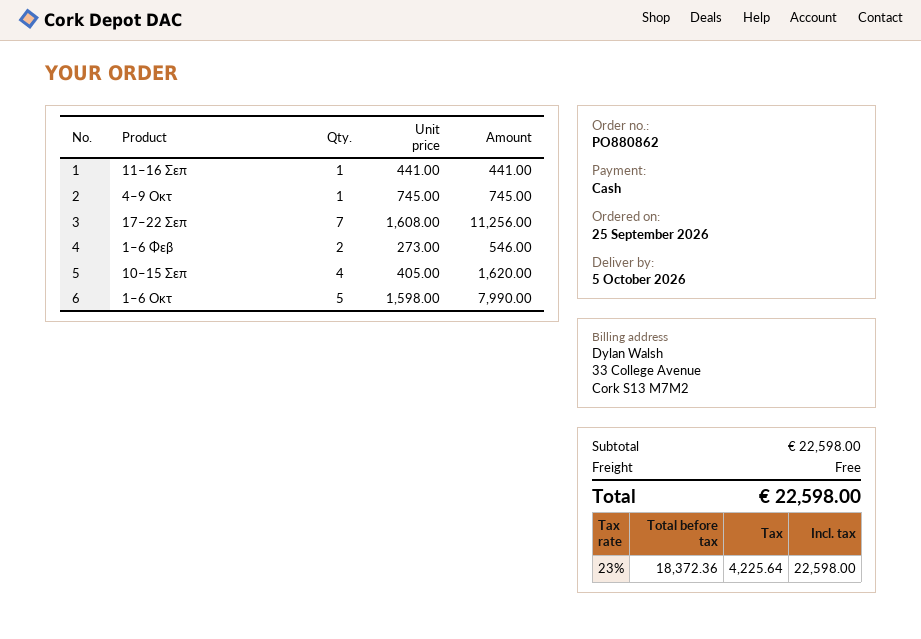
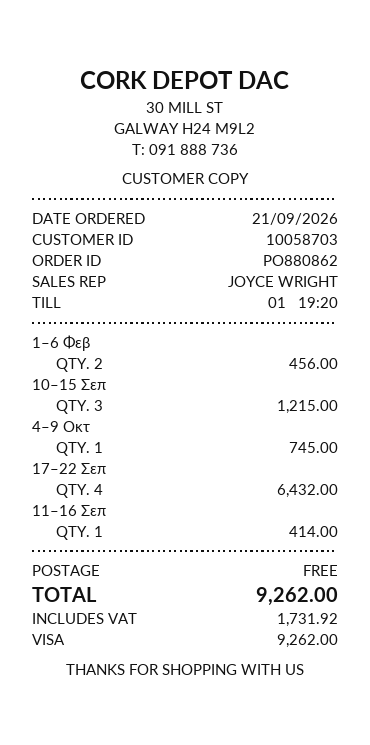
order date: 2026-09-25 -> 2026-09-21
payment method: cash -> Visa
11–16 Σεπ: 1 for 441.00 -> 1 for 414.00
17–22 Σεπ: 7 for 11256.00 -> 4 for 6432.00
1–6 Φεβ: 2 for 546.00 -> 2 for 456.00
10–15 Σεπ: 4 for 1620.00 -> 3 for 1215.00
1–6 Οκτ: 5 for 7990.00 -> none
tax: 4225.64 -> 1731.92
total: 22598.00 -> 9262.00

